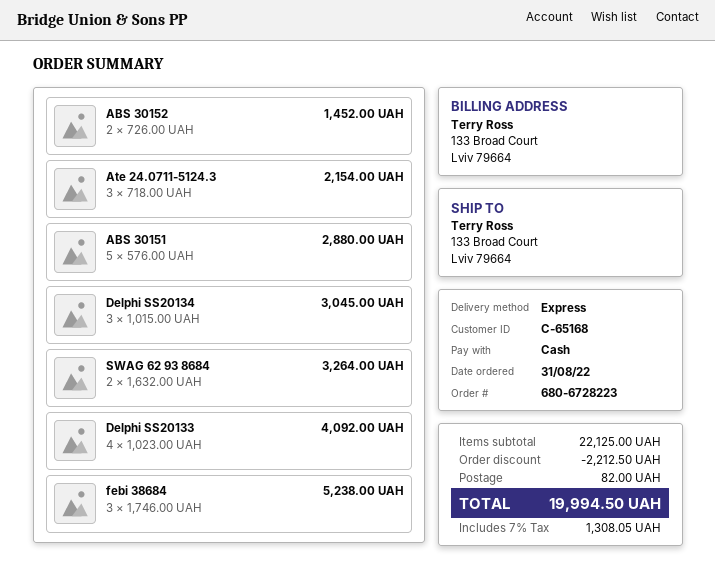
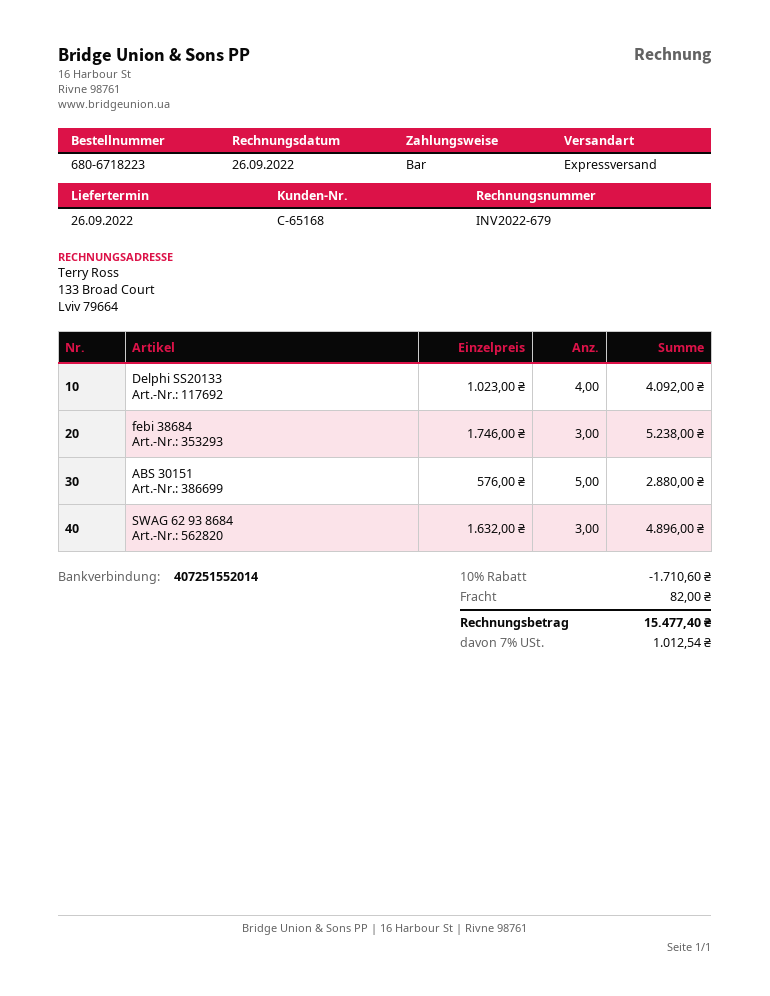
order number: 680-6728223 -> 680-6718223
ABS 30152: 2 x 726.00 = 1452.00 -> none
Ate 24.0711-5124.3: 3 x 718.00 = 2154.00 -> none
Delphi SS20134: 3 x 1015.00 = 3045.00 -> none
SWAG 62 93 8684: 2 x 1632.00 = 3264.00 -> 3 x 1632.00 = 4896.00
discount: 2212.50 -> 1710.60
tax: 7% = 1308.05 -> 7% = 1012.54
total: 19994.50 -> 15477.40

